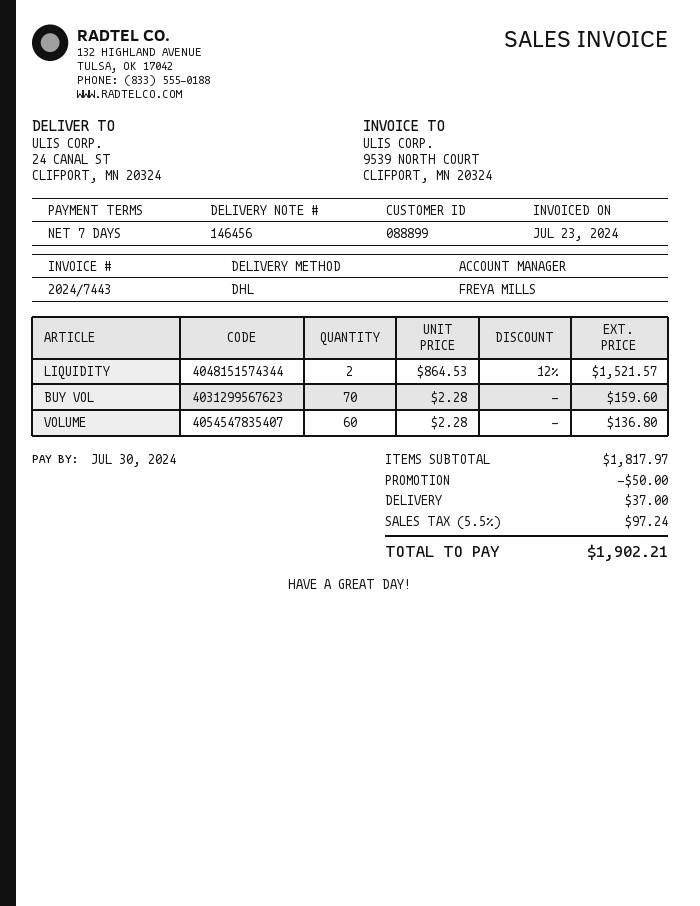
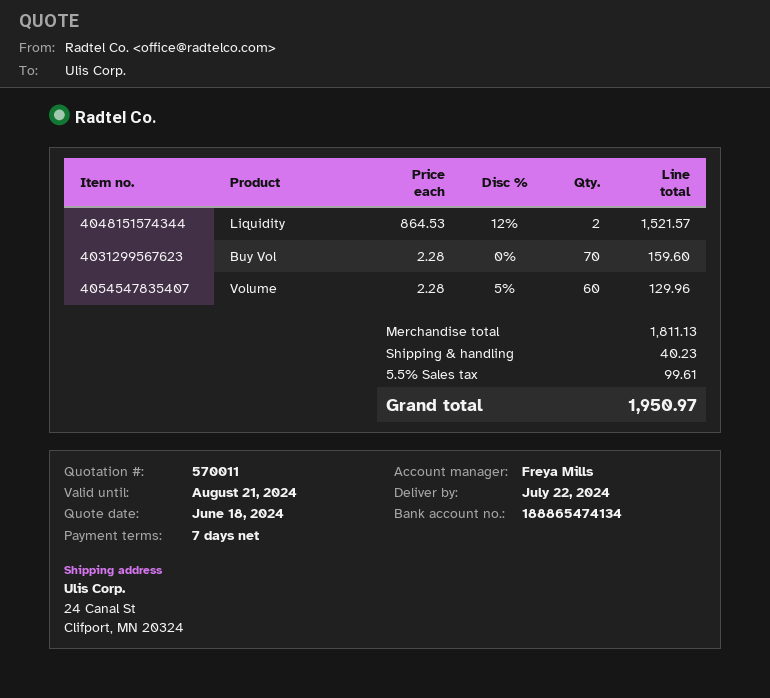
VOLUME: 60 x 2.28 = 136.80 -> 60 x 2.28 - 5% = 129.96
subtotal: 1817.97 -> 1811.13
discount: 50.00 -> none
shipping: 37.00 -> 40.23
tax: 5.5% = 97.24 -> 5.5% = 99.61
total: 1902.21 -> 1950.97

